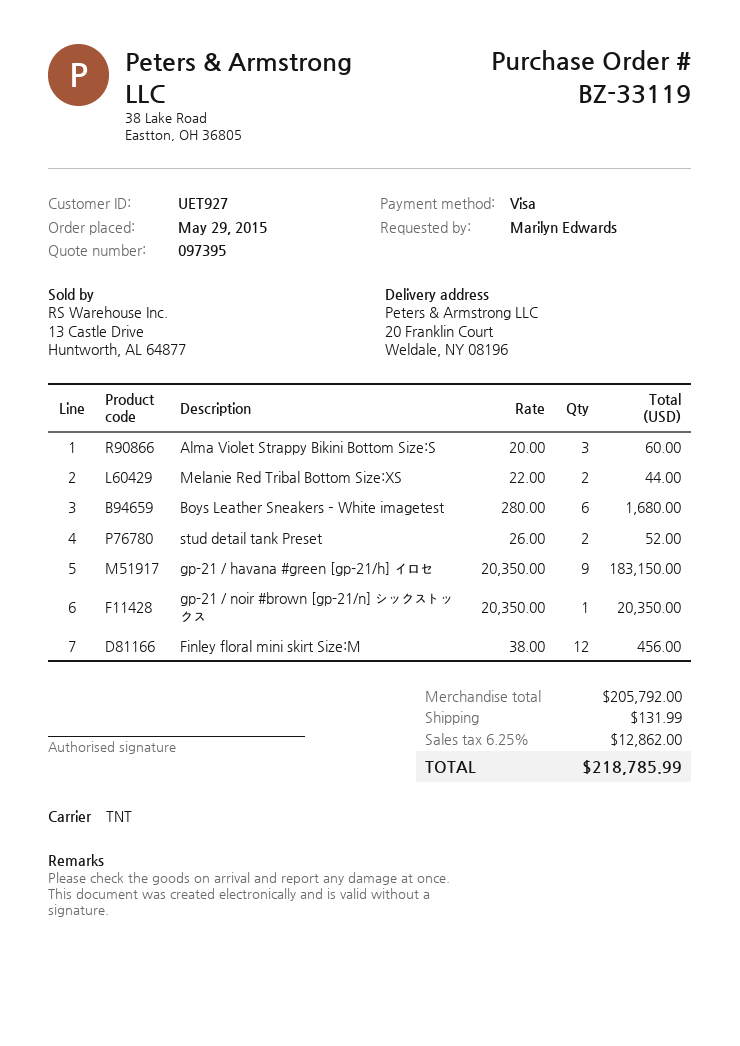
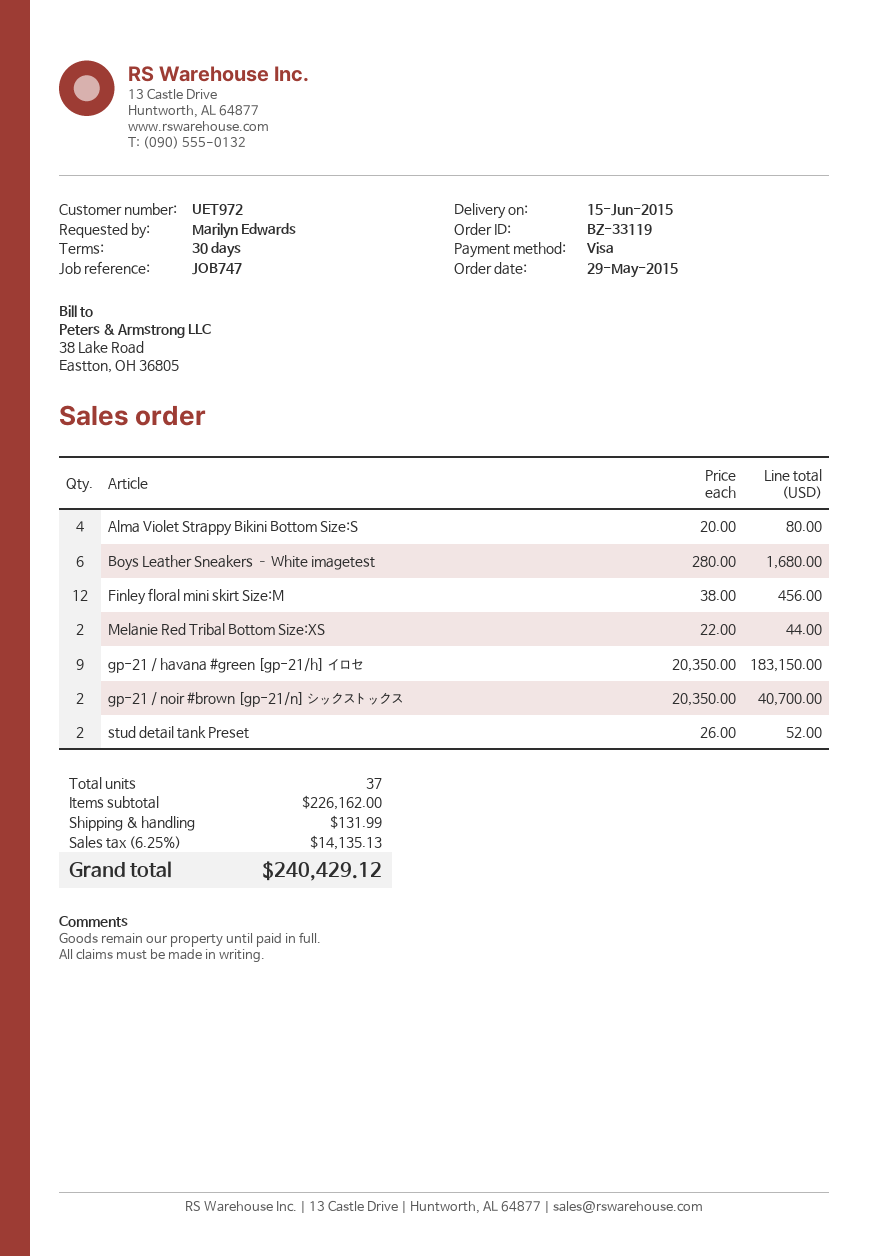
customer number: UET927 -> UET972
Alma Violet Strappy Bikini Bottom Size:S: 3 x 20.00 = 60.00 -> 4 x 20.00 = 80.00
gp-21 / noir #brown [gp-21/n] シックストックス: 1 x 20350.00 = 20350.00 -> 2 x 20350.00 = 40700.00
subtotal: 205792.00 -> 226162.00
tax: 6.25% = 12862.00 -> 6.25% = 14135.13
total: 218785.99 -> 240429.12

